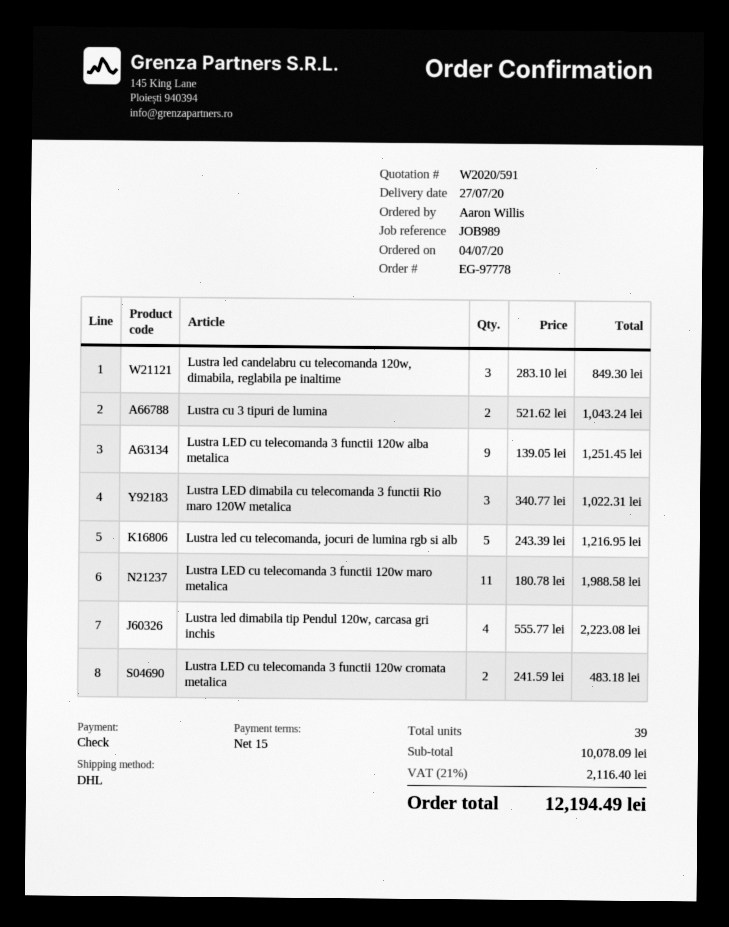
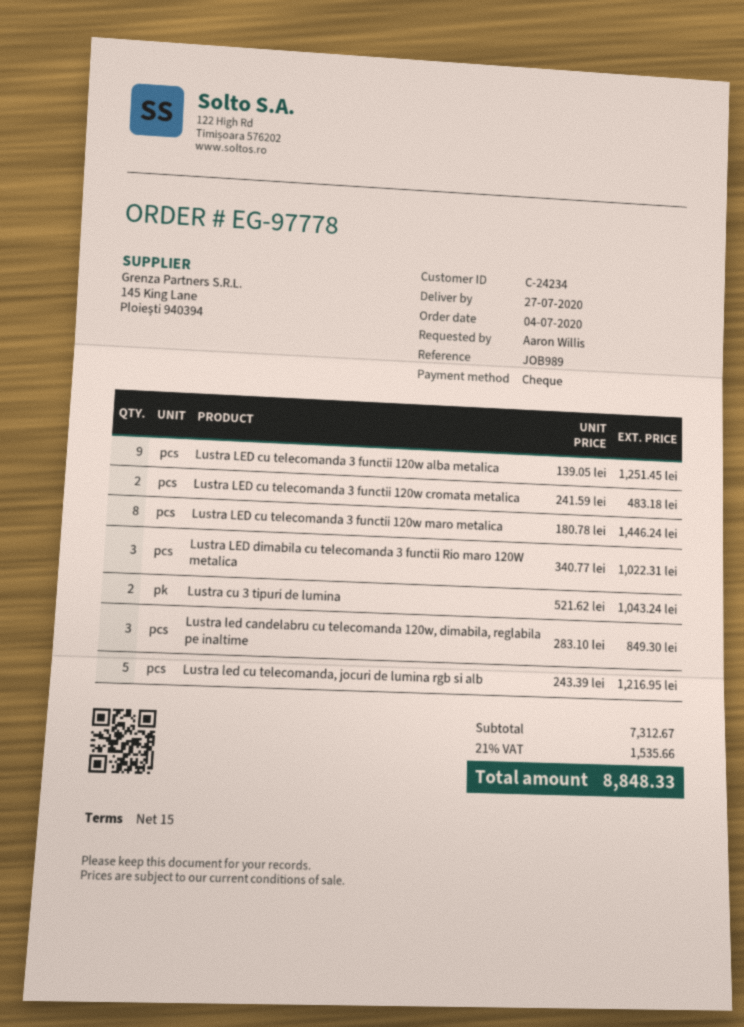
Lustra LED cu telecomanda 3 functii 120w maro metalica: 11 x 180.78 = 1988.58 -> 8 x 180.78 = 1446.24
Lustra led dimabila tip Pendul 120w, carcasa gri inchis: 4 x 555.77 = 2223.08 -> none
subtotal: 10078.09 -> 7312.67
tax: 21% = 2116.40 -> 21% = 1535.66
total: 12194.49 -> 8848.33

